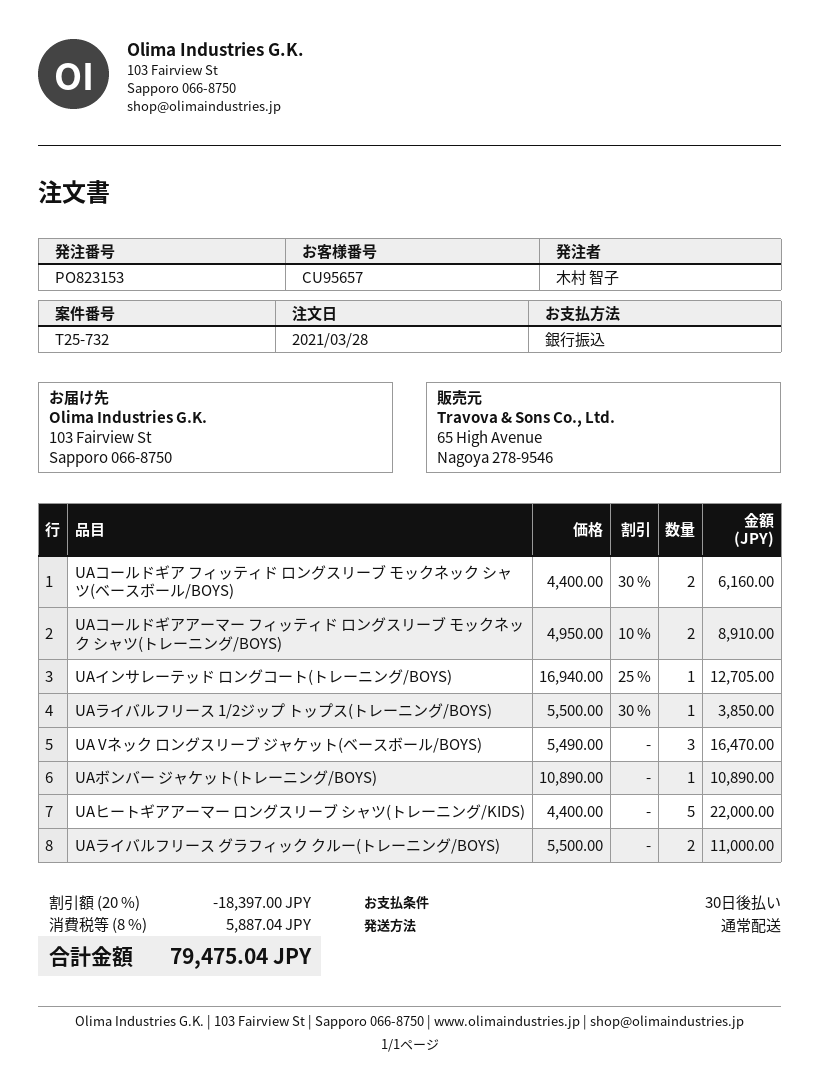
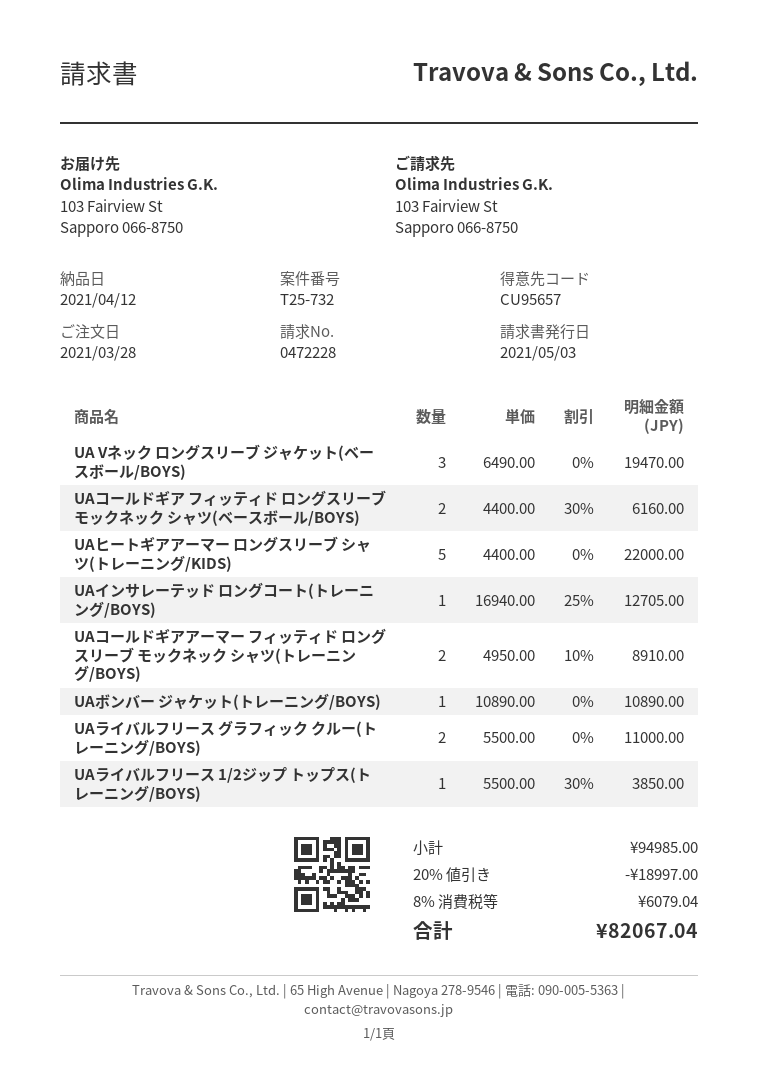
UA Vネック ロングスリーブ ジャケット(ベースボール/BOYS): 3 x 5490.00 = 16470.00 -> 3 x 6490.00 = 19470.00
discount: 20% = 18397.00 -> 20% = 18997.00
tax: 8% = 5887.04 -> 8% = 6079.04
total: 79475.04 -> 82067.04

